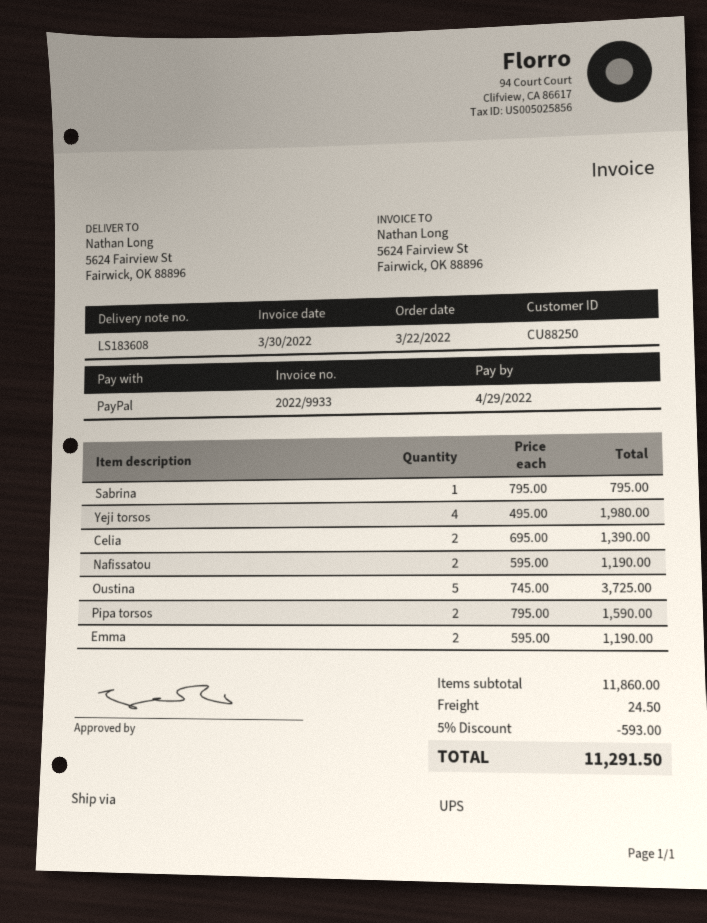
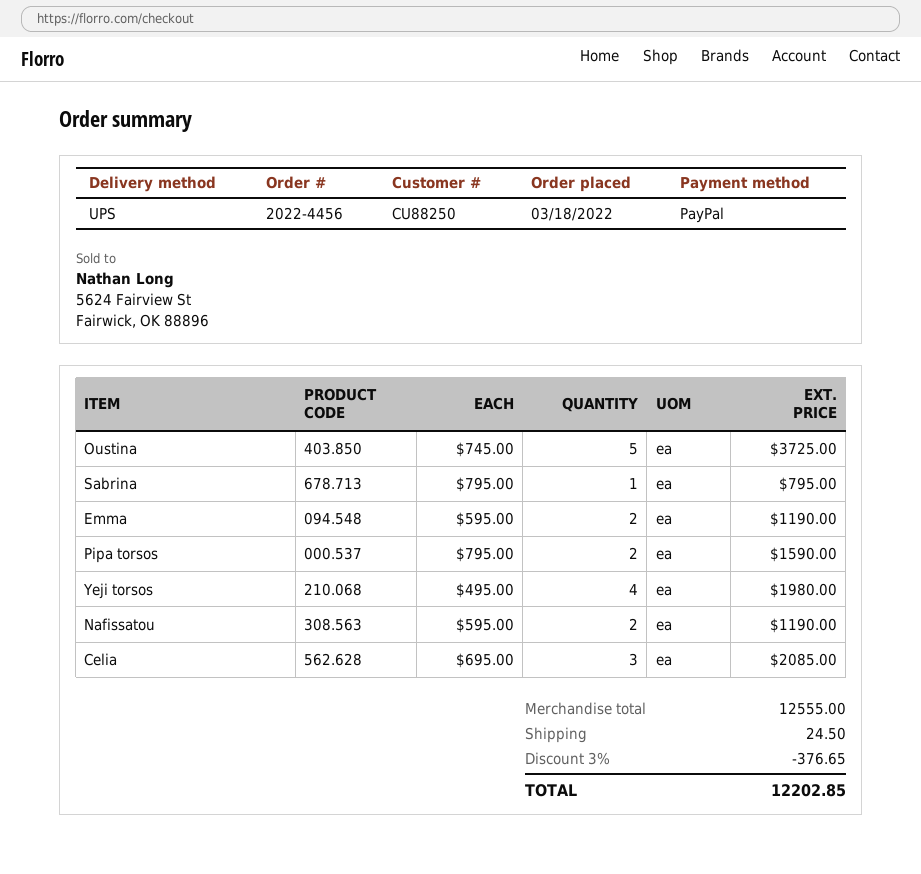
order date: 2022-03-22 -> 2022-03-18
Celia: 2 x 695.00 = 1390.00 -> 3 x 695.00 = 2085.00
subtotal: 11860.00 -> 12555.00
discount: 5% = 593.00 -> 3% = 376.65
total: 11291.50 -> 12202.85

